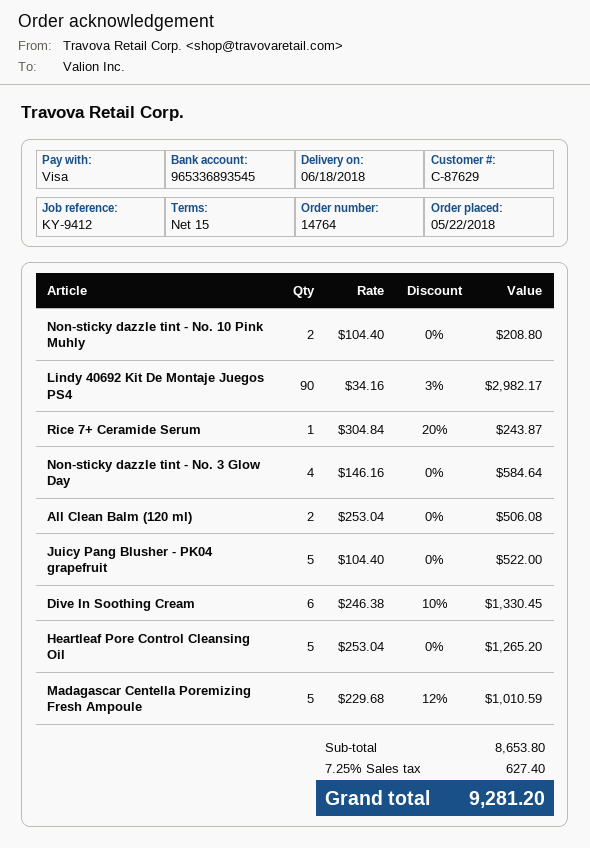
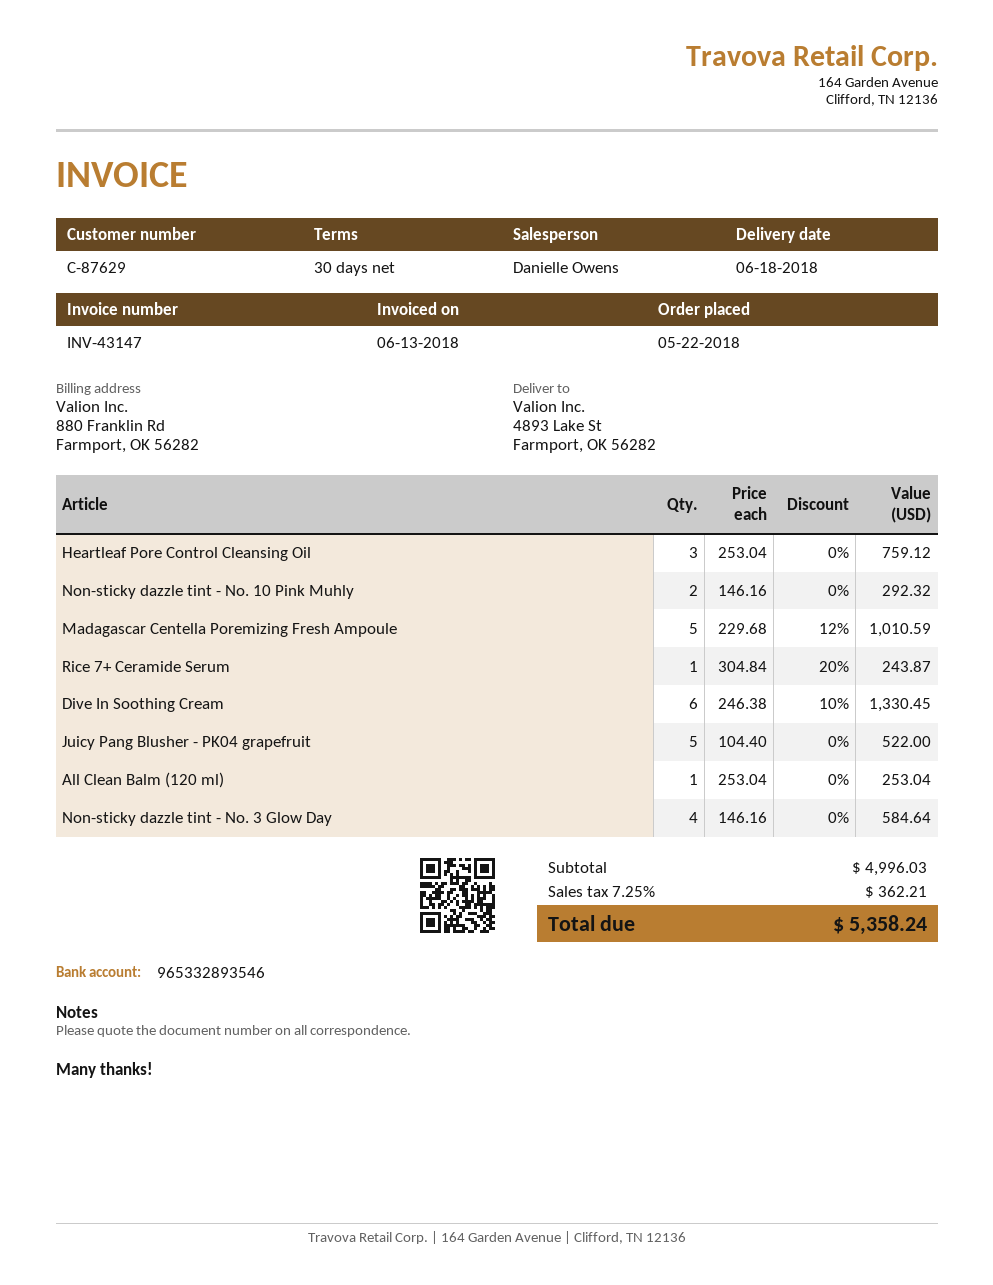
payment terms: 15 days -> 30 days
bank account: 965336893545 -> 965332893546
Non-sticky dazzle tint - No. 10 Pink Muhly: 2 x 104.40 = 208.80 -> 2 x 146.16 = 292.32
Lindy 40692 Kit De Montaje Juegos PS4: 90 x 34.16 - 3% = 2982.17 -> none
All Clean Balm (120 ml): 2 x 253.04 = 506.08 -> 1 x 253.04 = 253.04
Heartleaf Pore Control Cleansing Oil: 5 x 253.04 = 1265.20 -> 3 x 253.04 = 759.12
subtotal: 8653.80 -> 4996.03
tax: 7.25% = 627.40 -> 7.25% = 362.21
total: 9281.20 -> 5358.24

